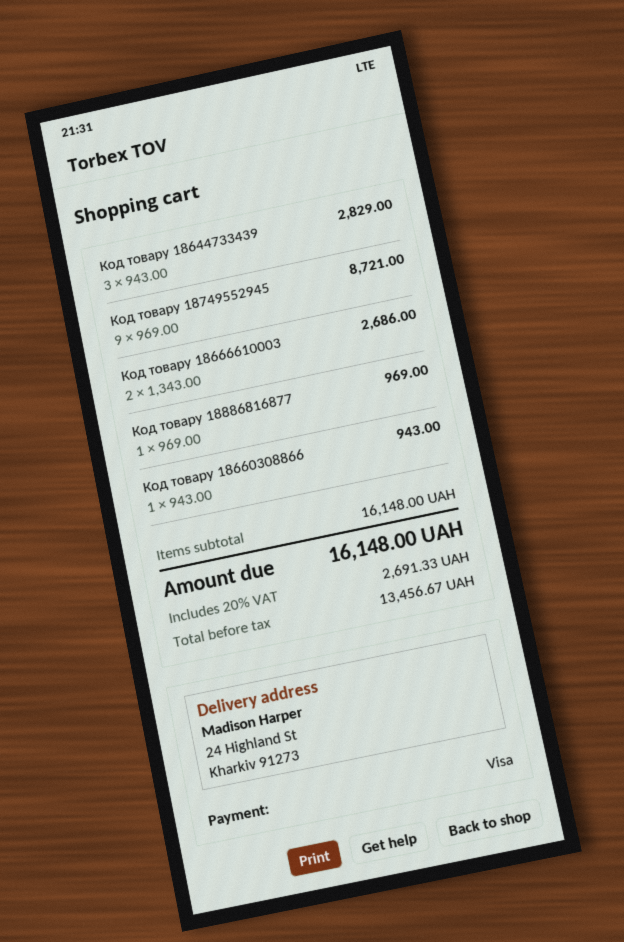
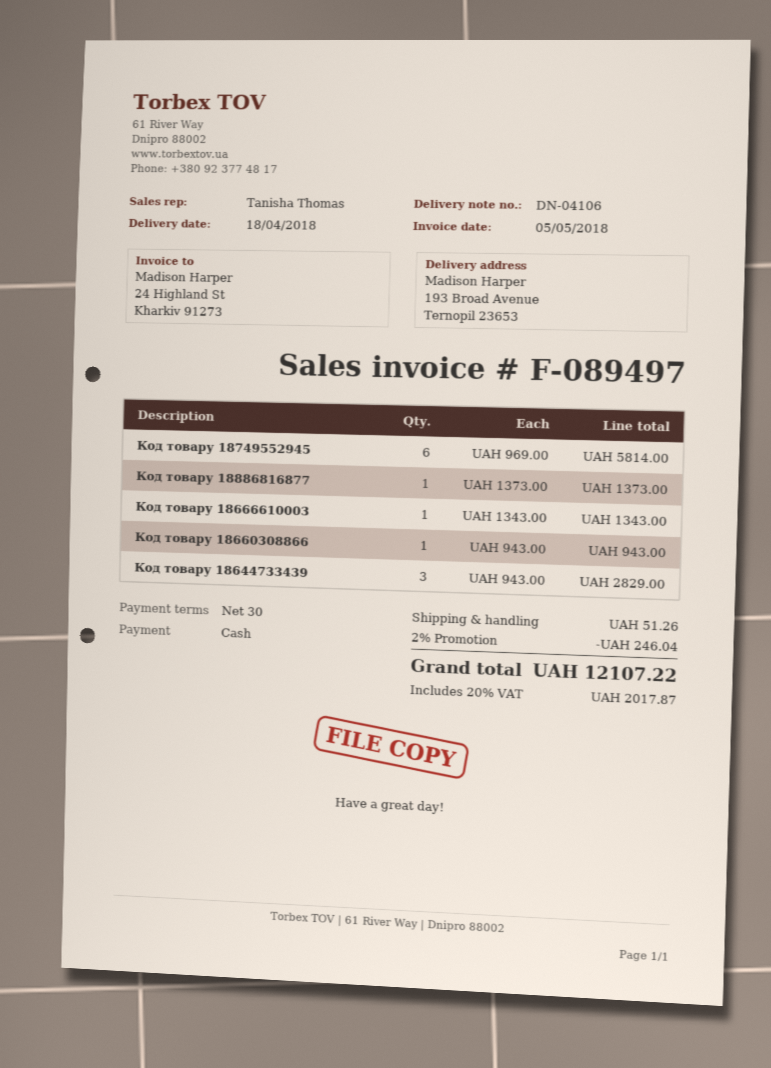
payment method: Visa -> cash
ship to: 24 Highland St, Kharkiv 91273 -> 193 Broad Avenue, Ternopil 23653
Код товару 18749552945: 9 x 969.00 = 8721.00 -> 6 x 969.00 = 5814.00
Код товару 18666610003: 2 x 1343.00 = 2686.00 -> 1 x 1343.00 = 1343.00
Код товару 18886816877: 1 x 969.00 = 969.00 -> 1 x 1373.00 = 1373.00
discount: none -> 2% = 246.04
shipping: none -> 51.26
tax: 20% = 2691.33 -> 20% = 2017.87
total: 16148.00 -> 12107.22

